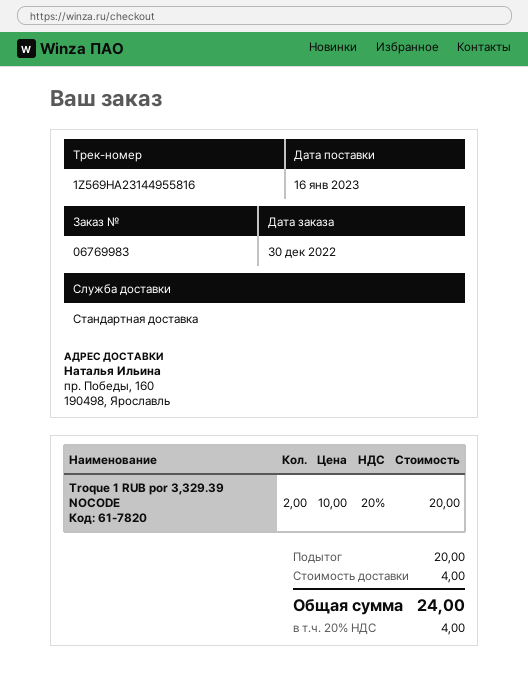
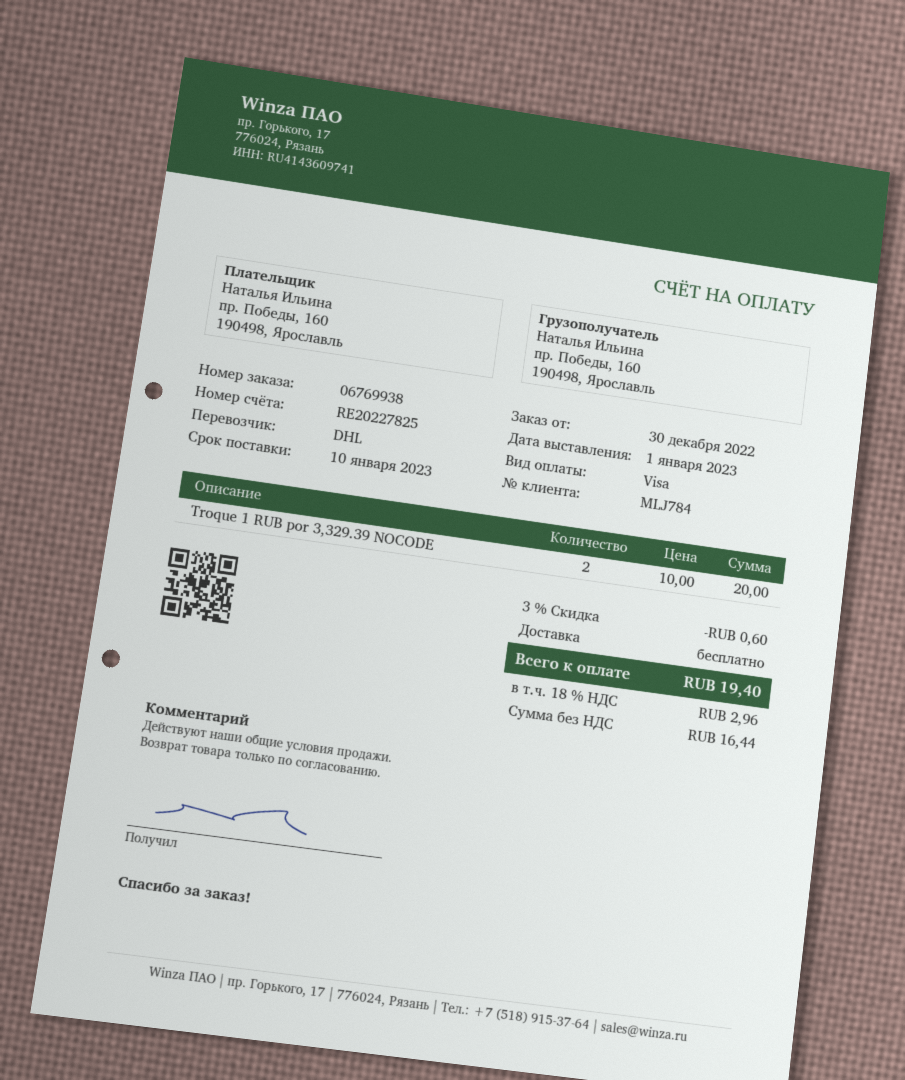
order number: 06769983 -> 06769938
delivery date: 2023-01-16 -> 2023-01-10
shipping method: standard -> DHL
discount: none -> 3% = 0.60
shipping: 4.00 -> 0.00
tax: 20% = 4.00 -> 18% = 2.96
total: 24.00 -> 19.40

